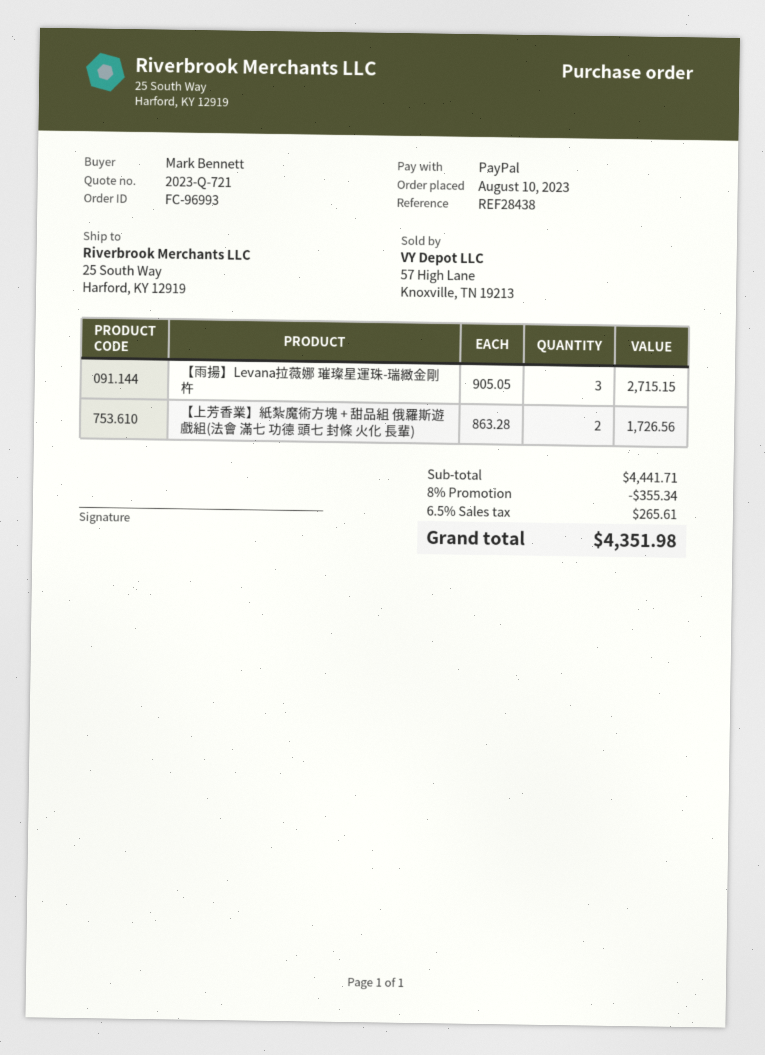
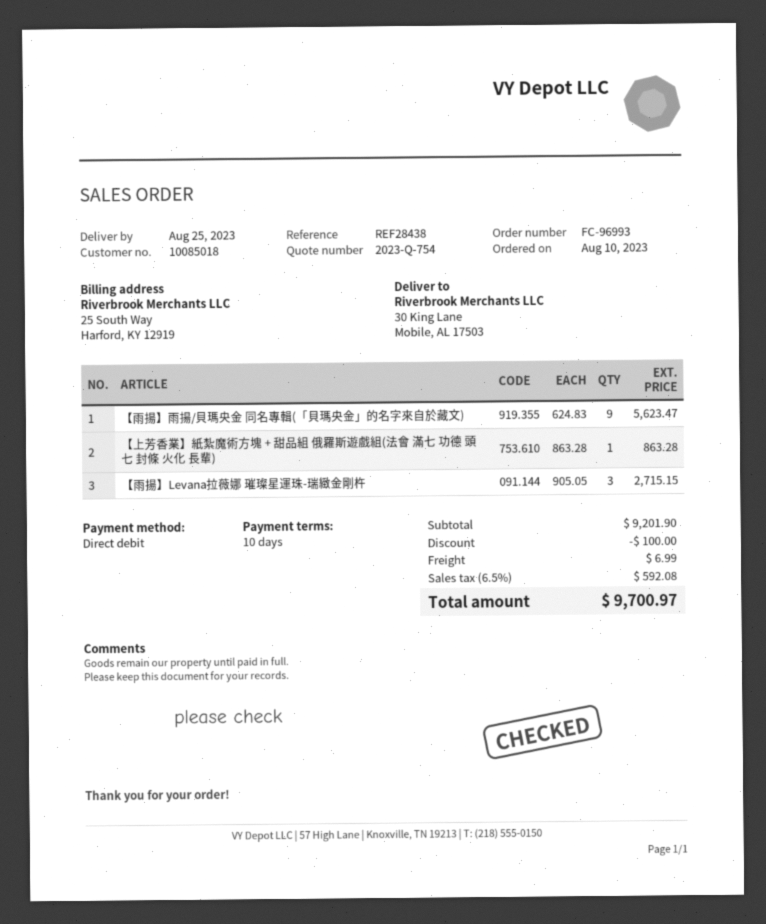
quote number: 2023-Q-721 -> 2023-Q-754
payment method: PayPal -> direct debit
ship to: 25 South Way, Harford, KY 12919 -> 30 King Lane, Mobile, AL 17503
【上芳香業】紙紮魔術方塊 + 甜品組 俄羅斯遊戲組(法會 滿七 功德 頭七 封條 火化 長輩): 2 x 863.28 = 1726.56 -> 1 x 863.28 = 863.28
【雨揚】雨揚/貝瑪央金 同名專輯(「貝瑪央金」的名字來自於藏文): none -> 9 x 624.83 = 5623.47
subtotal: 4441.71 -> 9201.90
discount: 355.34 -> 100.00
shipping: none -> 6.99
tax: 6.5% = 265.61 -> 6.5% = 592.08
total: 4351.98 -> 9700.97

